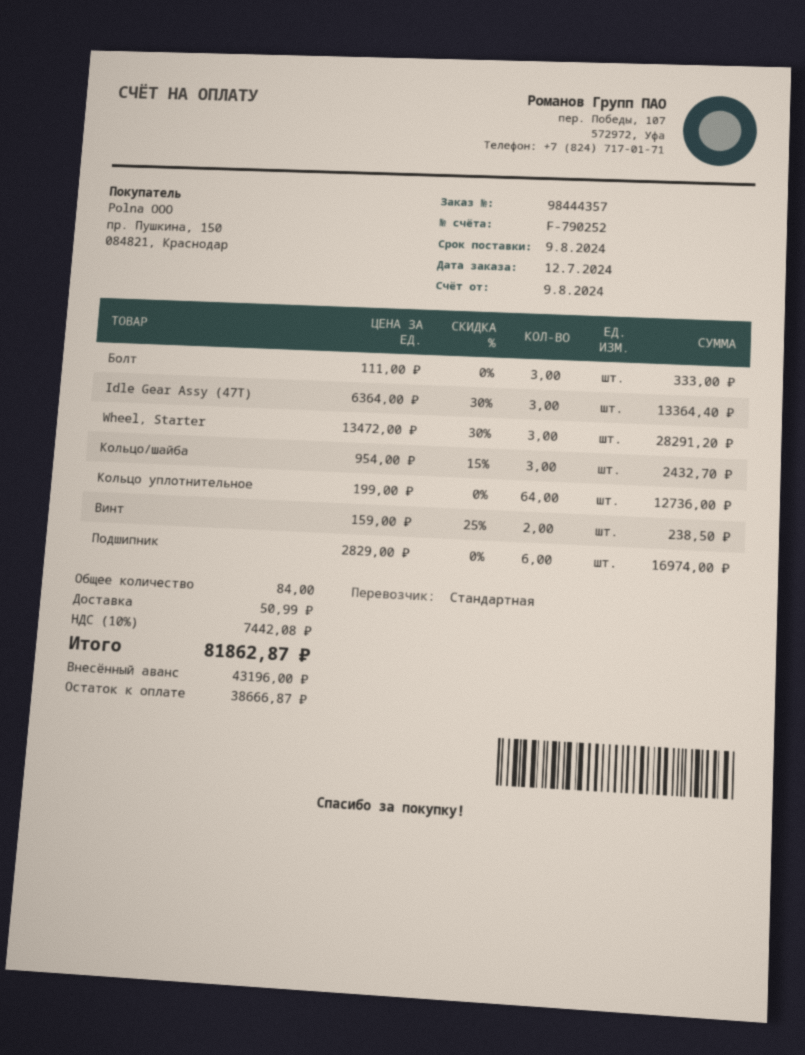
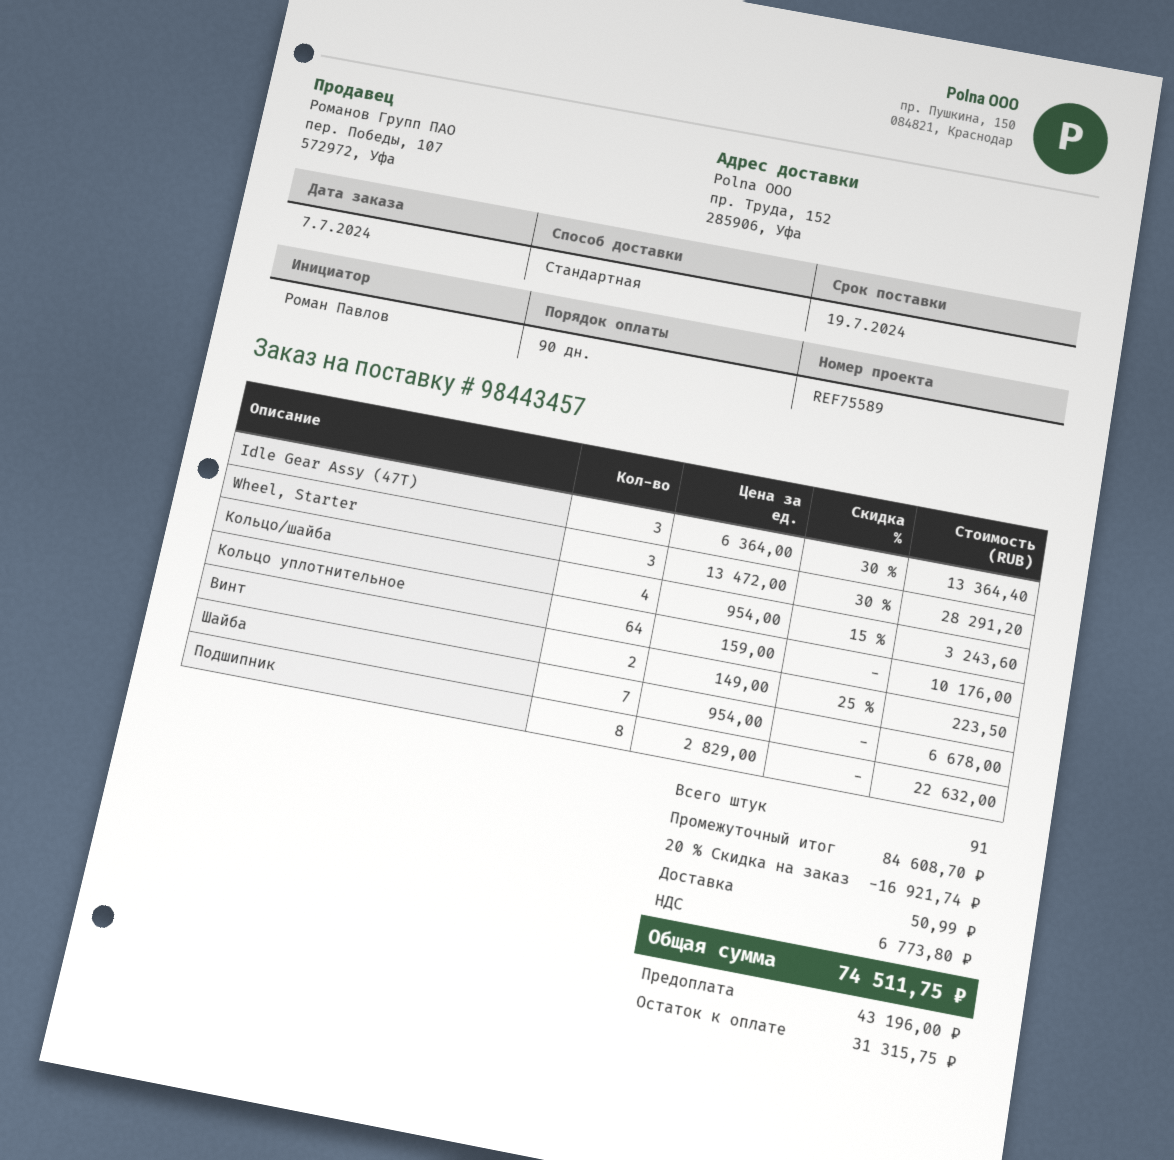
order number: 98444357 -> 98443457
order date: 2024-07-12 -> 2024-07-07
delivery date: 2024-08-09 -> 2024-07-19
Болт: 3 x 111.00 = 333.00 -> none
Кольцо/шайба: 3 x 954.00 - 15% = 2432.70 -> 4 x 954.00 - 15% = 3243.60
Кольцо уплотнительное: 64 x 199.00 = 12736.00 -> 64 x 159.00 = 10176.00
Винт: 2 x 159.00 - 25% = 238.50 -> 2 x 149.00 - 25% = 223.50
Подшипник: 6 x 2829.00 = 16974.00 -> 8 x 2829.00 = 22632.00
Шайба: none -> 7 x 954.00 = 6678.00
total quantity: 84 -> 91
discount: none -> 20% = 16921.74
tax: 7442.08 -> 6773.80
total: 81862.87 -> 74511.75
balance: 38666.87 -> 31315.75

